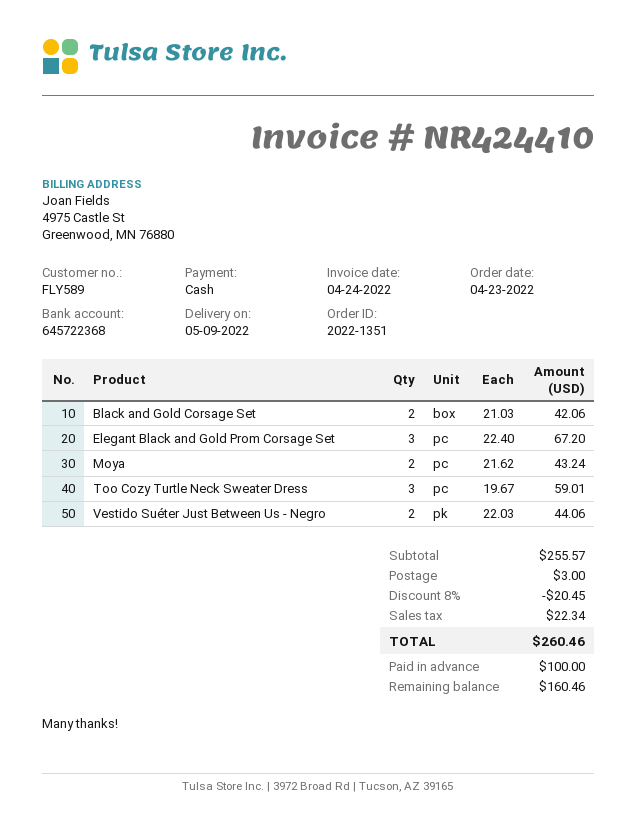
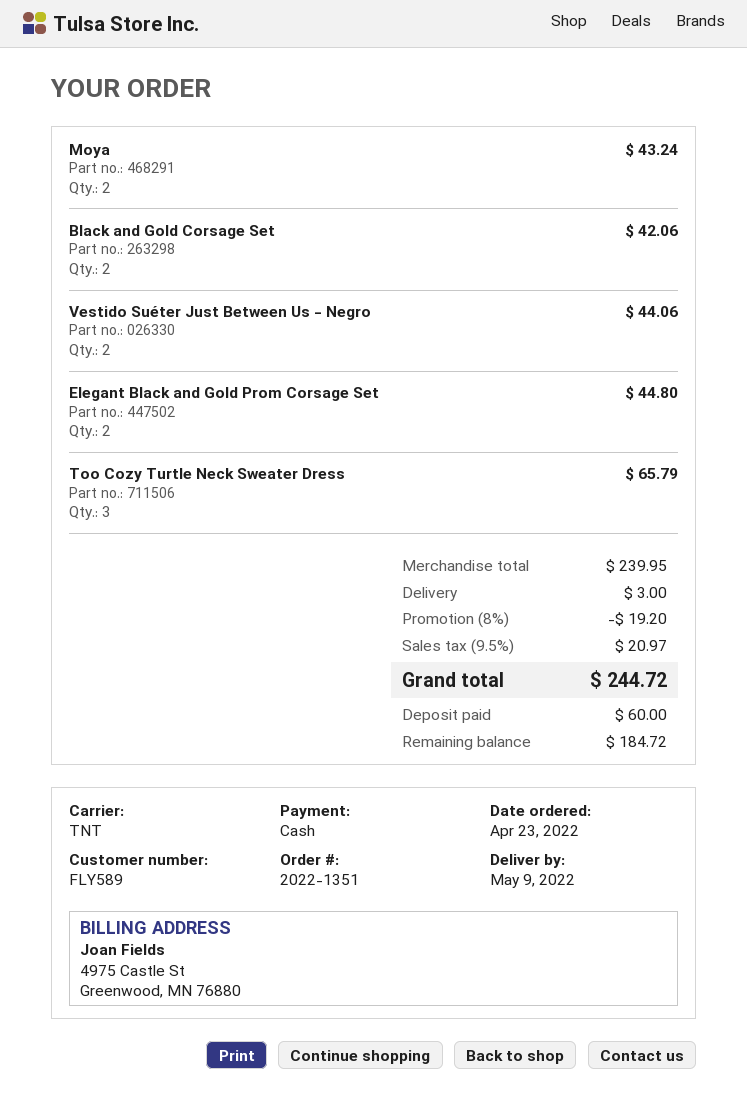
Elegant Black and Gold Prom Corsage Set: 3 for 67.20 -> 2 for 44.80
Too Cozy Turtle Neck Sweater Dress: 3 for 59.01 -> 3 for 65.79
subtotal: 255.57 -> 239.95
discount: 8% = 20.45 -> 8% = 19.20
tax: 22.34 -> 20.97
total: 260.46 -> 244.72
deposit: 100.00 -> 60.00
balance: 160.46 -> 184.72

